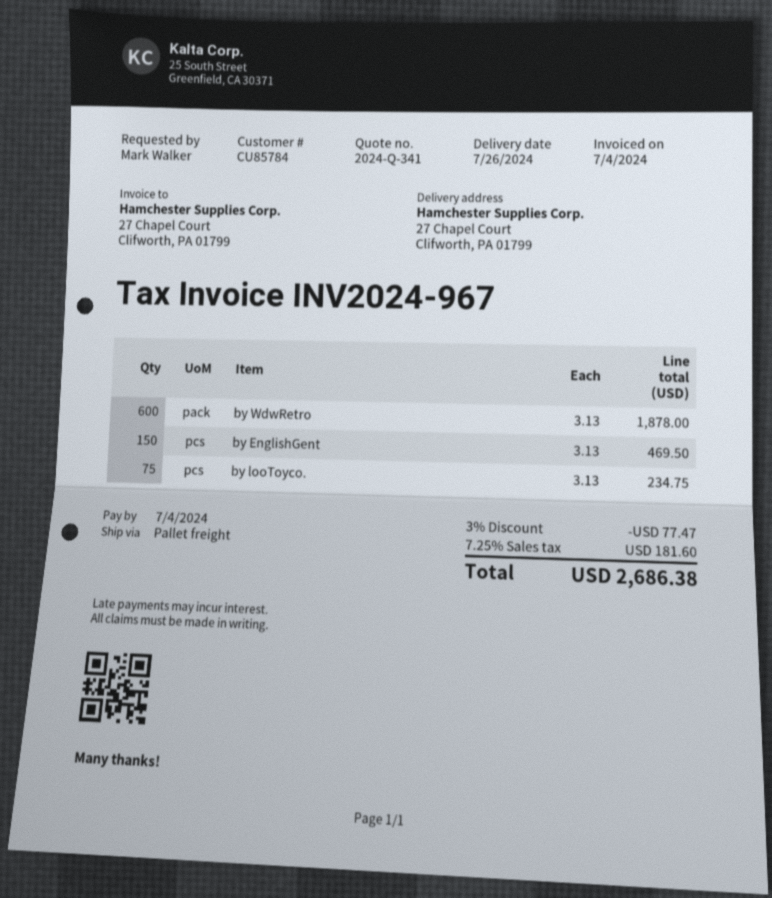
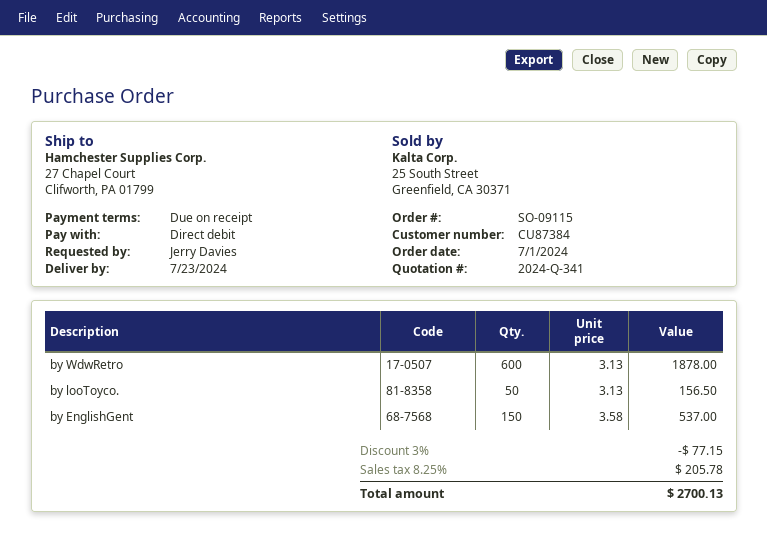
delivery date: 2024-07-26 -> 2024-07-23
customer number: CU85784 -> CU87384
ordered by: Mark Walker -> Jerry Davies
by EnglishGent: 150 x 3.13 = 469.50 -> 150 x 3.58 = 537.00
by looToyco.: 75 x 3.13 = 234.75 -> 50 x 3.13 = 156.50
discount: 3% = 77.47 -> 3% = 77.15
tax: 7.25% = 181.60 -> 8.25% = 205.78
total: 2686.38 -> 2700.13

